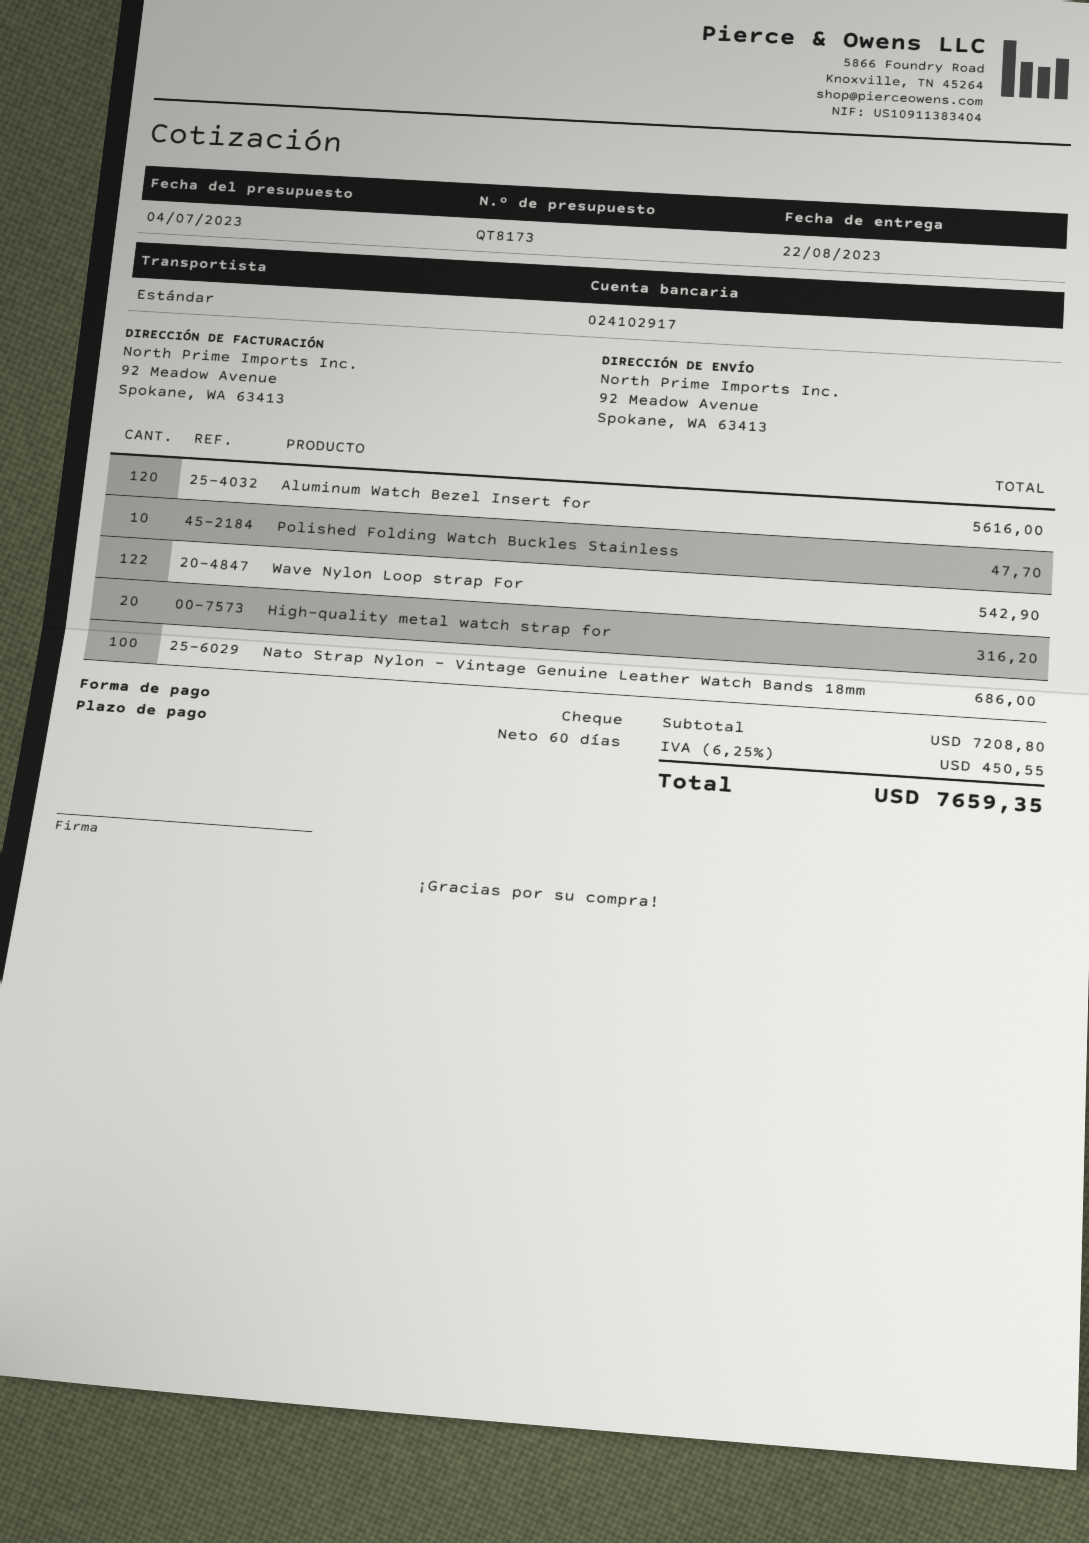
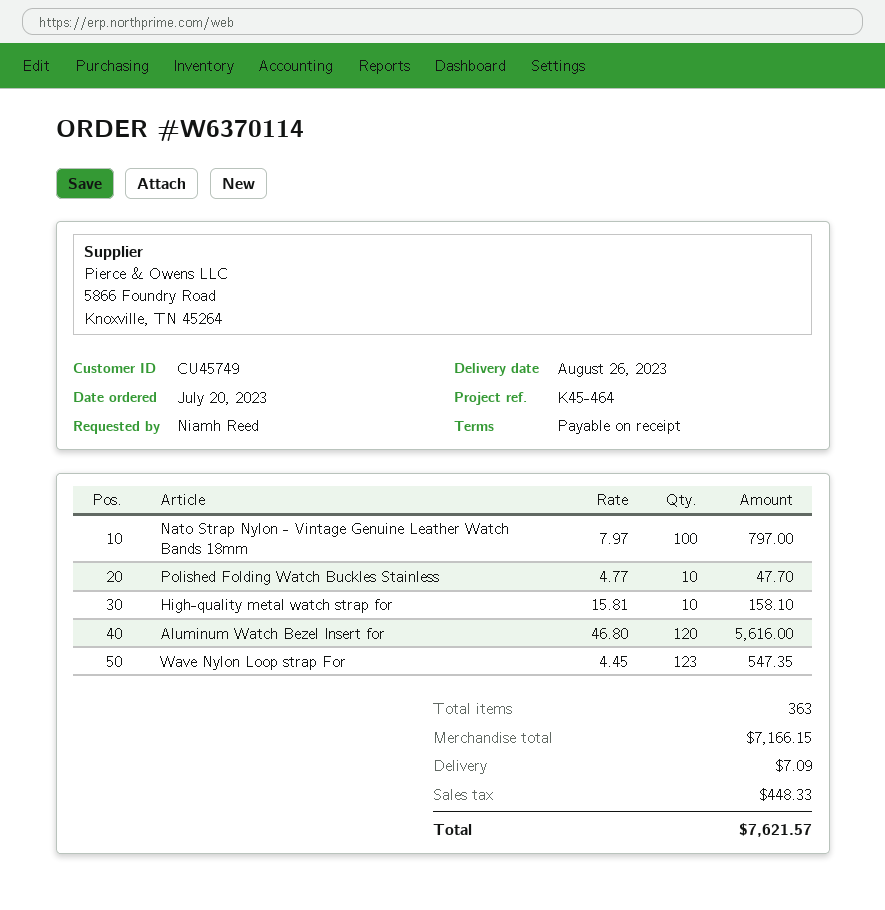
delivery date: 2023-08-22 -> 2023-08-26
payment terms: 60 days -> on receipt
Wave Nylon Loop strap For: 122 for 542.90 -> 123 for 547.35
High-quality metal watch strap for: 20 for 316.20 -> 10 for 158.10
Nato Strap Nylon - Vintage Genuine Leather Watch Bands 18mm: 100 for 686.00 -> 100 for 797.00
subtotal: 7208.80 -> 7166.15
shipping: none -> 7.09
tax: 450.55 -> 448.33
total: 7659.35 -> 7621.57

